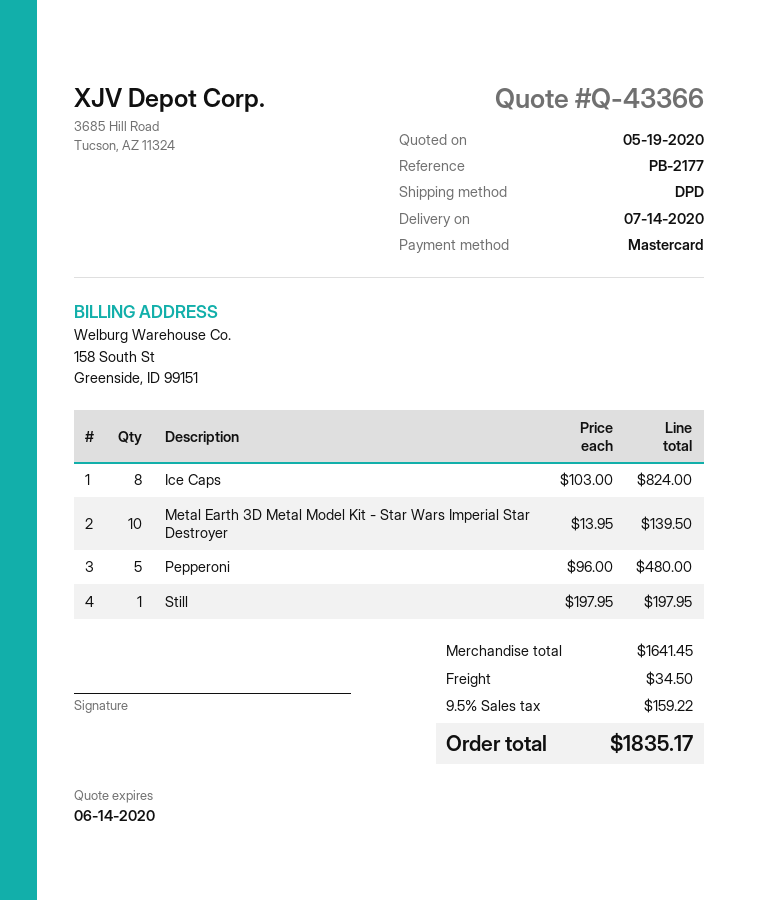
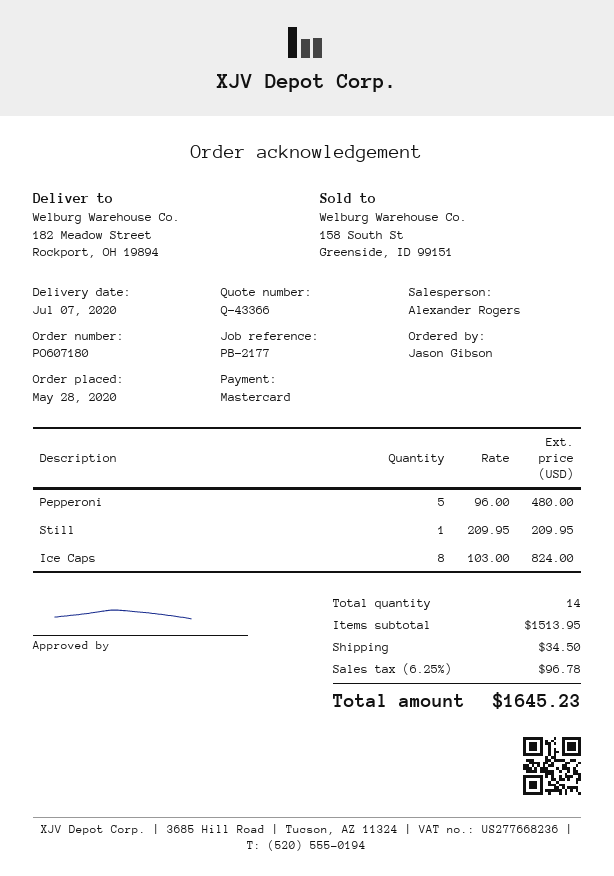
delivery date: 2020-07-14 -> 2020-07-07
Metal Earth 3D Metal Model Kit - Star Wars Imperial Star Destroyer: 10 x 13.95 = 139.50 -> none
Still: 1 x 197.95 = 197.95 -> 1 x 209.95 = 209.95
subtotal: 1641.45 -> 1513.95
tax: 9.5% = 159.22 -> 6.25% = 96.78
total: 1835.17 -> 1645.23

